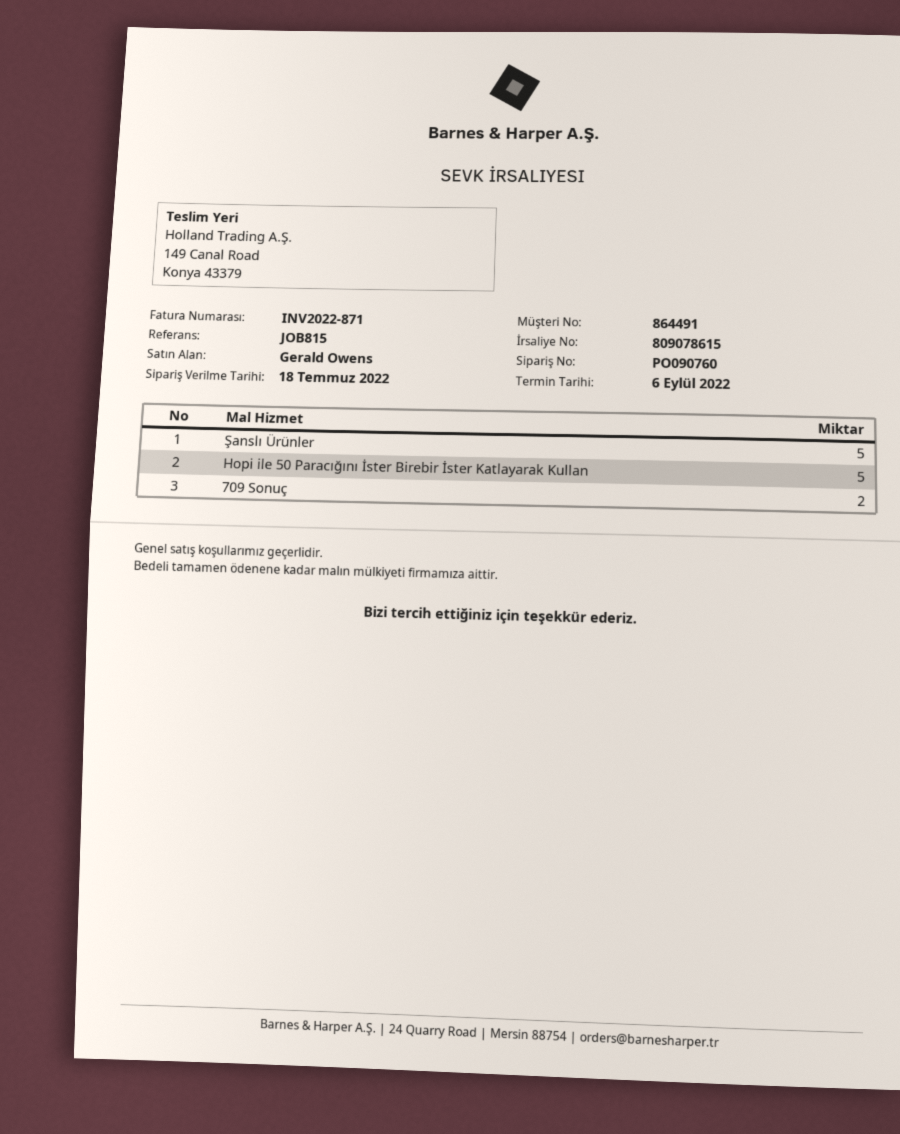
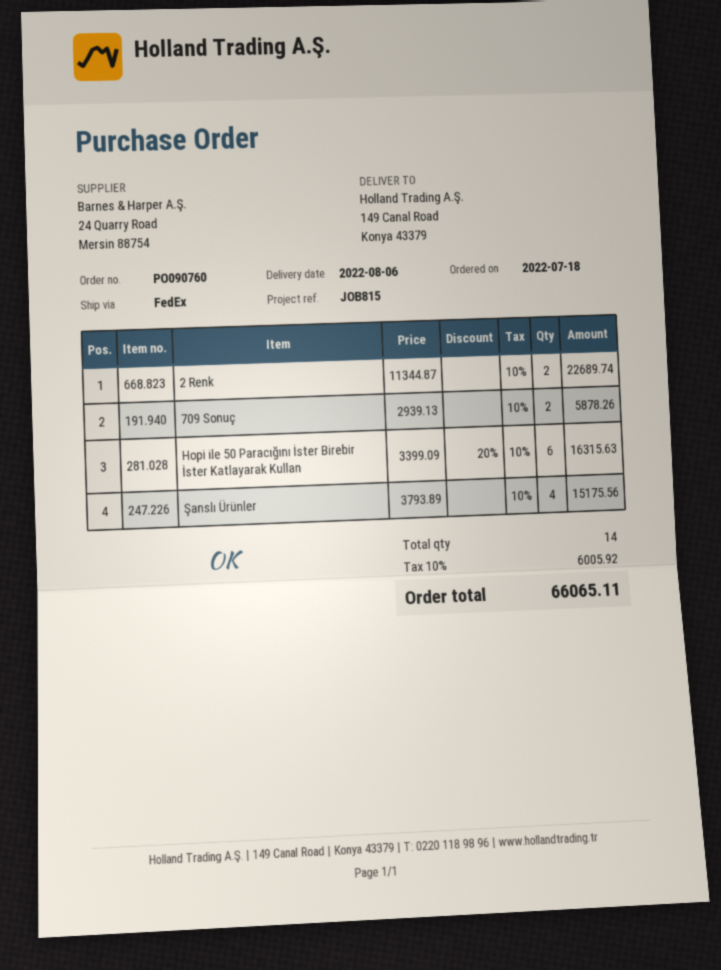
delivery date: 2022-09-06 -> 2022-08-06
Şanslı Ürünler: 5 -> 4
Hopi ile 50 Paracığını İster Birebir İster Katlayarak Kullan: 5 -> 6
2 Renk: none -> 2

